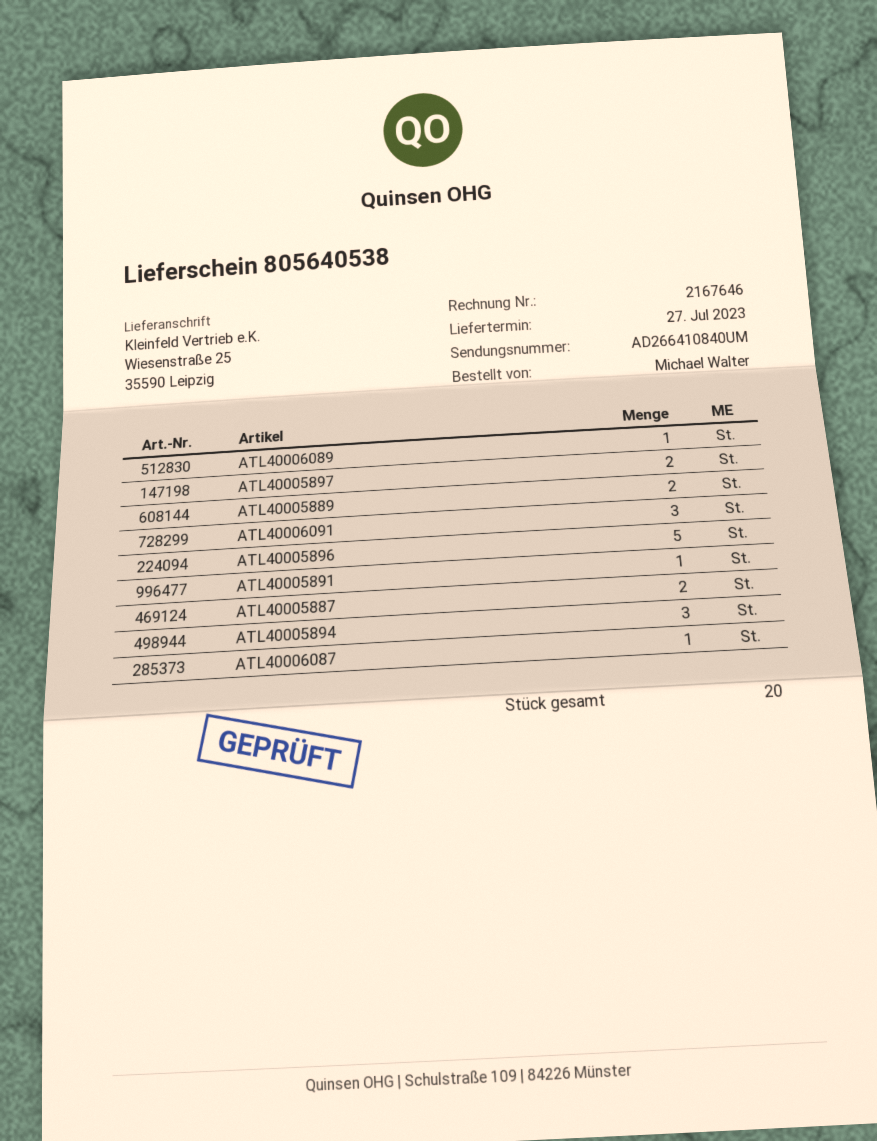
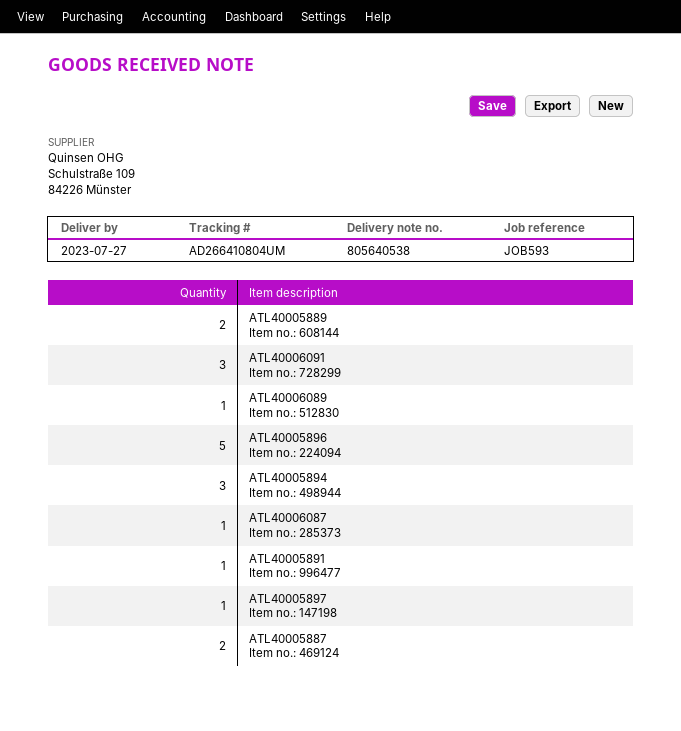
tracking number: AD266410840UM -> AD266410804UM
ATL40005897: 2 -> 1

